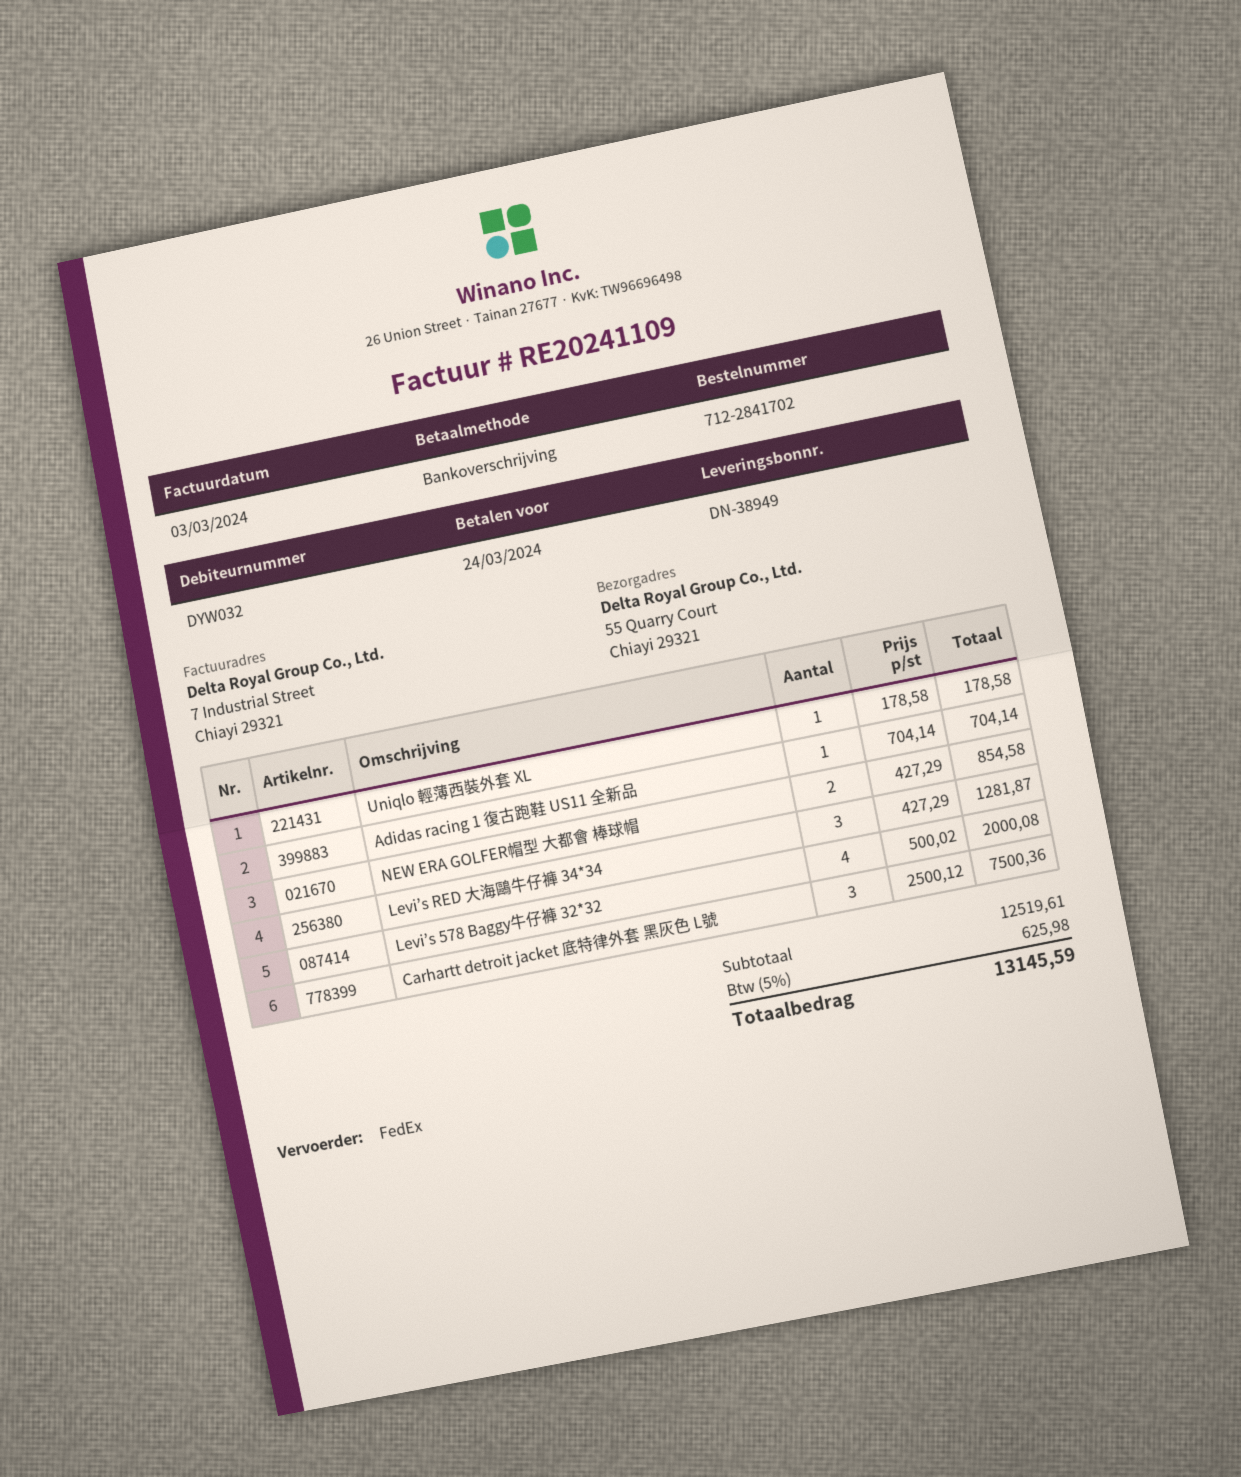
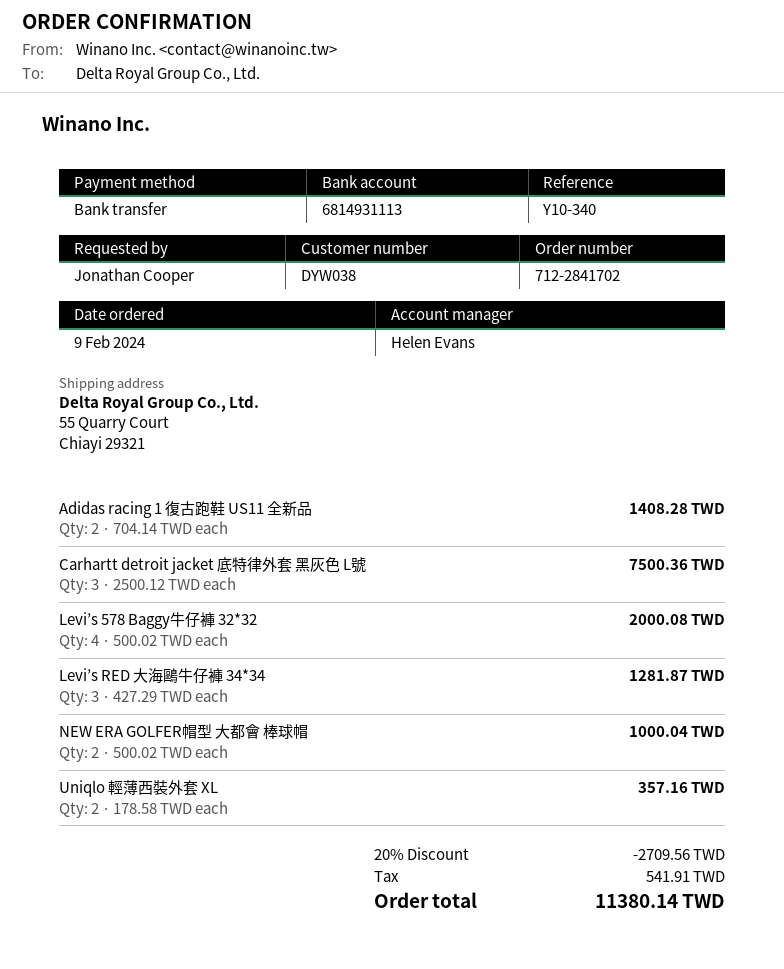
customer number: DYW032 -> DYW038
Uniqlo 輕薄西裝外套 XL: 1 x 178.58 = 178.58 -> 2 x 178.58 = 357.16
Adidas racing 1 復古跑鞋 US11 全新品: 1 x 704.14 = 704.14 -> 2 x 704.14 = 1408.28
NEW ERA GOLFER帽型 大都會 棒球帽: 2 x 427.29 = 854.58 -> 2 x 500.02 = 1000.04
discount: none -> 20% = 2709.56
tax: 625.98 -> 541.91
total: 13145.59 -> 11380.14

